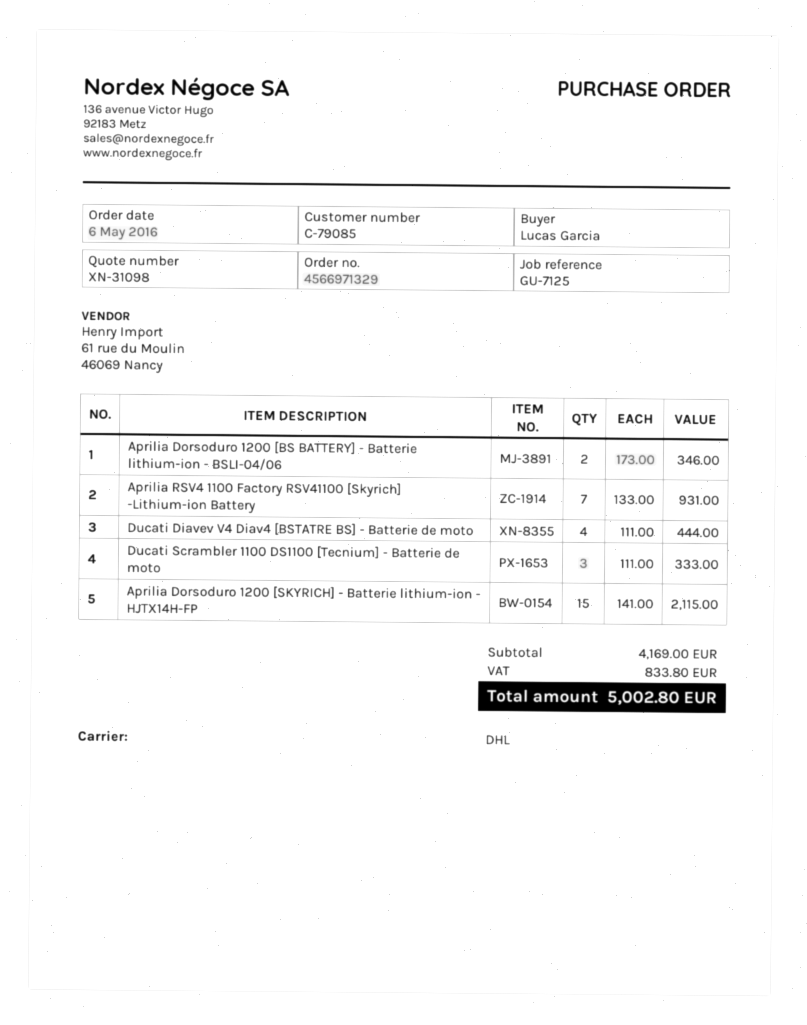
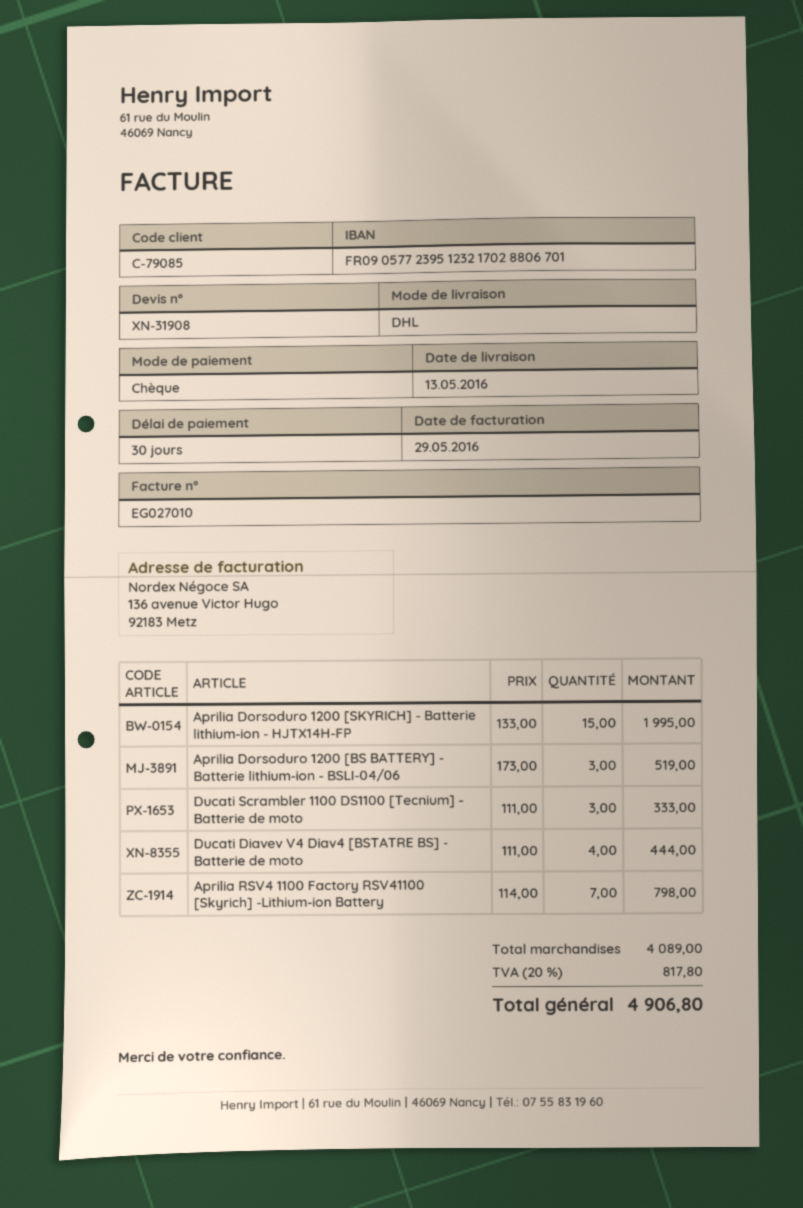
quote number: XN-31098 -> XN-31908
Aprilia Dorsoduro 1200 [BS BATTERY] - Batterie lithium-ion - BSLI-04/06: 2 x 173.00 = 346.00 -> 3 x 173.00 = 519.00
Aprilia RSV4 1100 Factory RSV41100 [Skyrich] -Lithium-ion Battery: 7 x 133.00 = 931.00 -> 7 x 114.00 = 798.00
Aprilia Dorsoduro 1200 [SKYRICH] - Batterie lithium-ion - HJTX14H-FP: 15 x 141.00 = 2115.00 -> 15 x 133.00 = 1995.00
subtotal: 4169.00 -> 4089.00
tax: 833.80 -> 817.80
total: 5002.80 -> 4906.80

